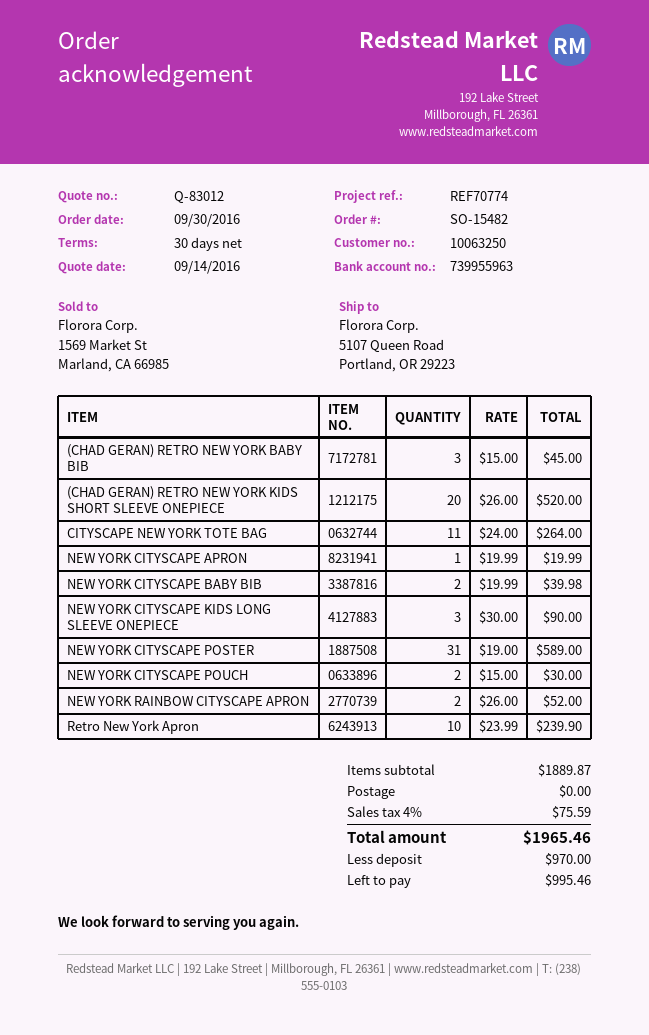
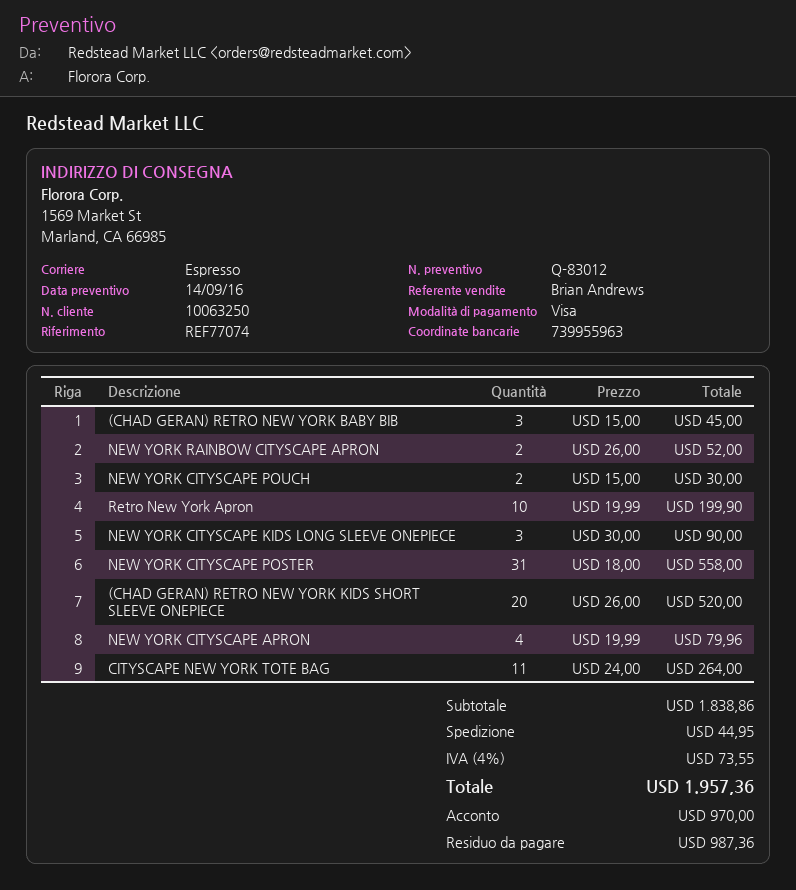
reference: REF70774 -> REF77074
ship to: 5107 Queen Road, Portland, OR 29223 -> 1569 Market St, Marland, CA 66985
NEW YORK CITYSCAPE APRON: 1 x 19.99 = 19.99 -> 4 x 19.99 = 79.96
NEW YORK CITYSCAPE BABY BIB: 2 x 19.99 = 39.98 -> none
NEW YORK CITYSCAPE POSTER: 31 x 19.00 = 589.00 -> 31 x 18.00 = 558.00
Retro New York Apron: 10 x 23.99 = 239.90 -> 10 x 19.99 = 199.90
subtotal: 1889.87 -> 1838.86
shipping: 0.00 -> 44.95
tax: 4% = 75.59 -> 4% = 73.55
total: 1965.46 -> 1957.36
balance: 995.46 -> 987.36

